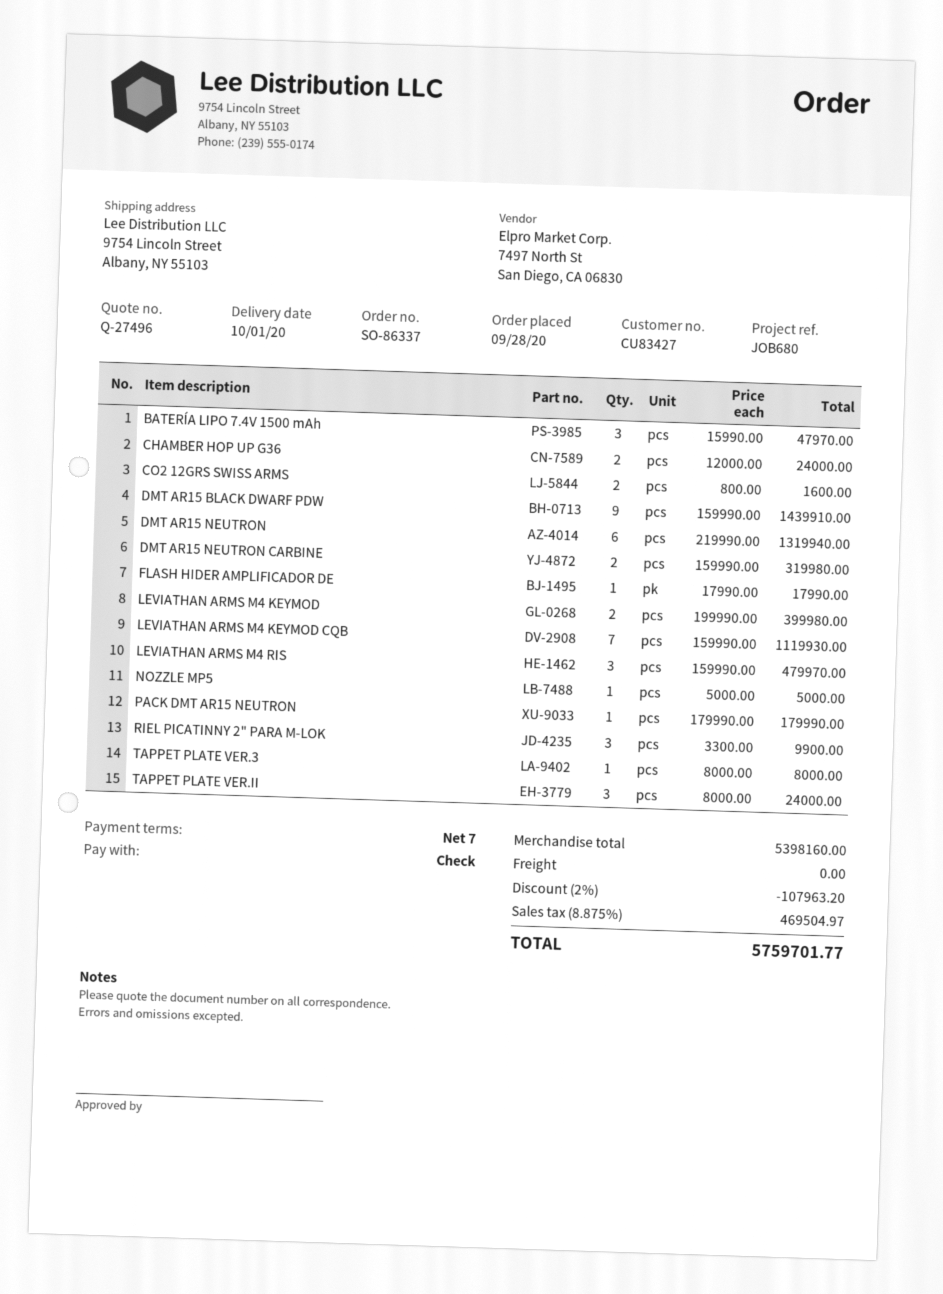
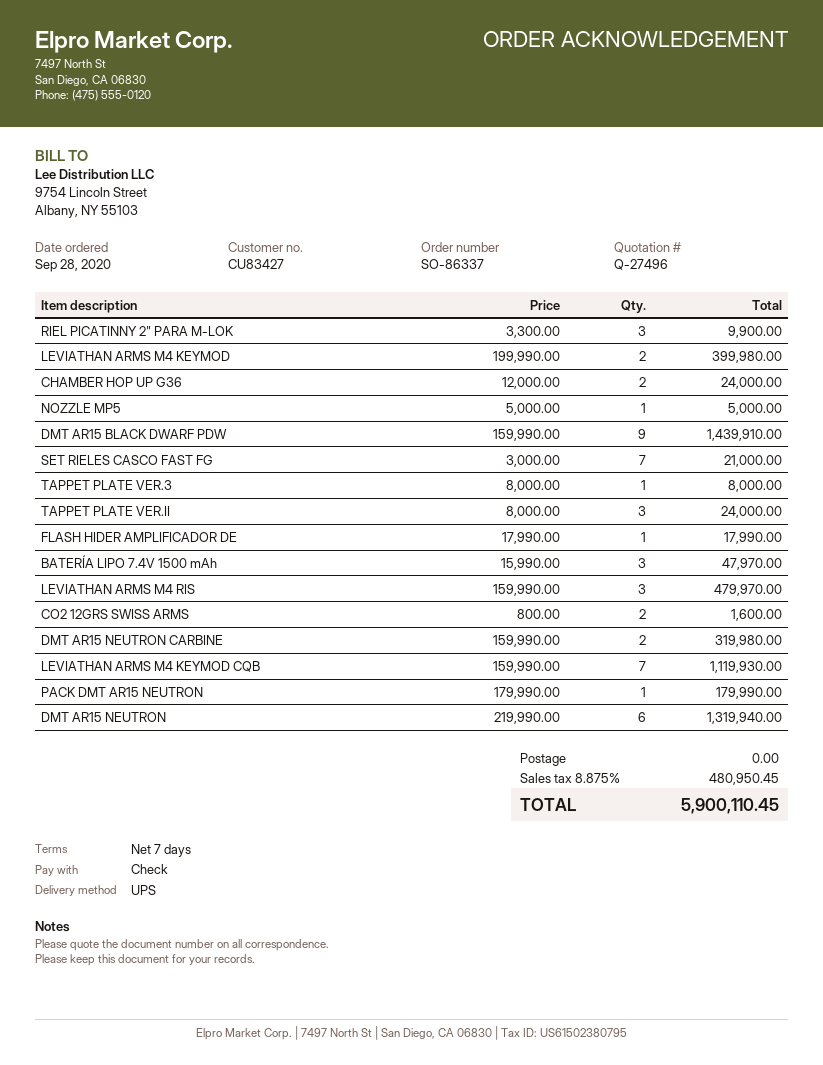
SET RIELES CASCO FAST FG: none -> 7 x 3000.00 = 21000.00
discount: 2% = 107963.20 -> none
tax: 8.875% = 469504.97 -> 8.875% = 480950.45
total: 5759701.77 -> 5900110.45

